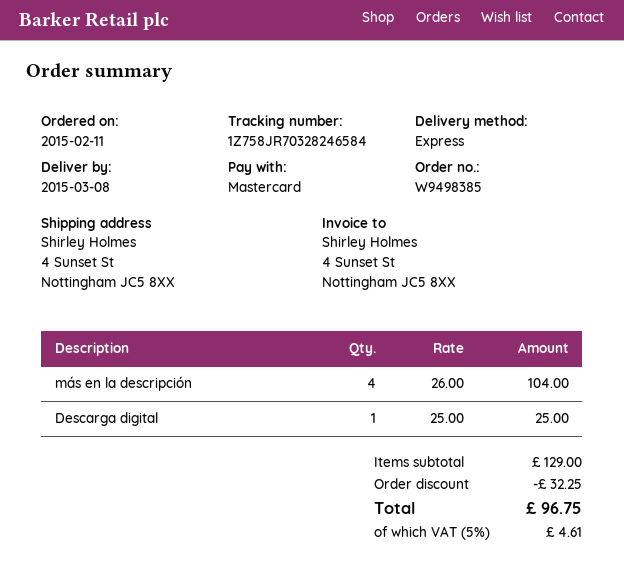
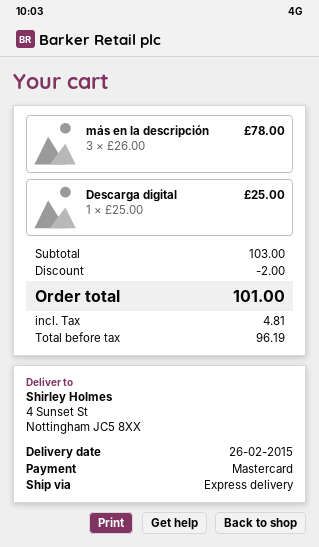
delivery date: 2015-03-08 -> 2015-02-26
más en la descripción: 4 x 26.00 = 104.00 -> 3 x 26.00 = 78.00
subtotal: 129.00 -> 103.00
discount: 32.25 -> 2.00
tax: 4.61 -> 4.81
total: 96.75 -> 101.00

